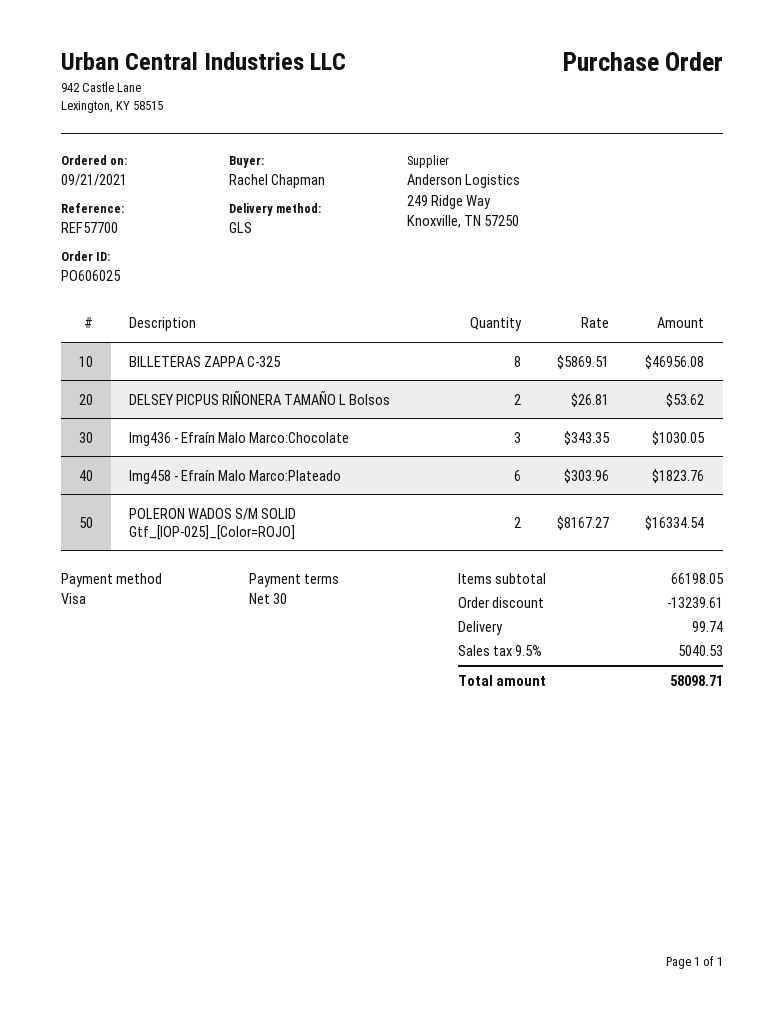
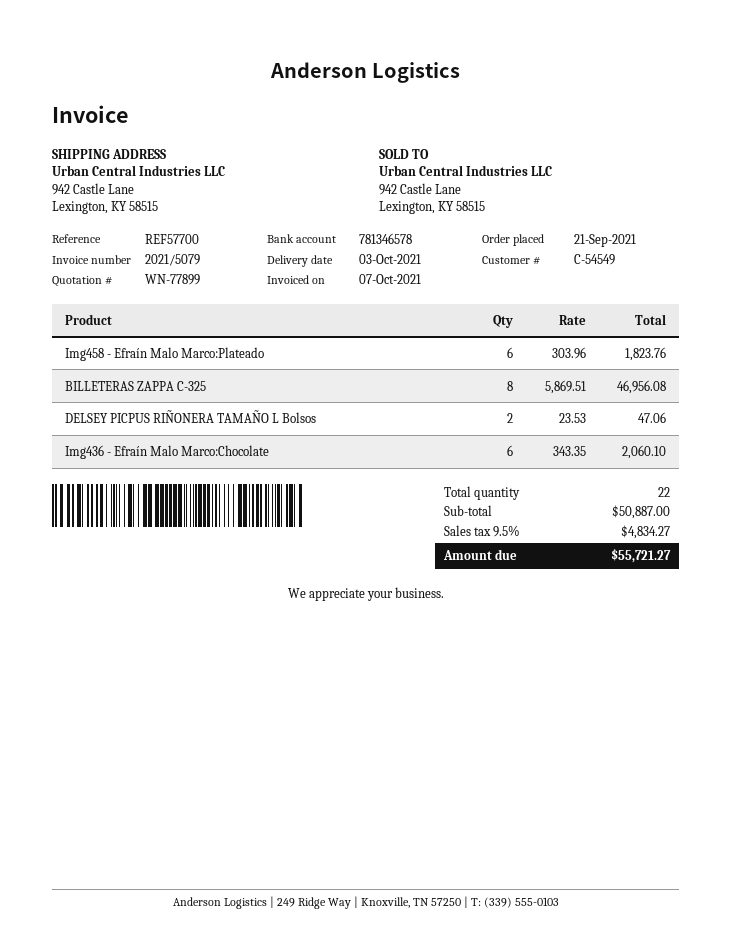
DELSEY PICPUS RIÑONERA TAMAÑO L Bolsos: 2 x 26.81 = 53.62 -> 2 x 23.53 = 47.06
Img436 - Efraín Malo Marco:Chocolate: 3 x 343.35 = 1030.05 -> 6 x 343.35 = 2060.10
POLERON WADOS S/M SOLID Gtf_[IOP-025]_[Color=ROJO]: 2 x 8167.27 = 16334.54 -> none
subtotal: 66198.05 -> 50887.00
discount: 13239.61 -> none
shipping: 99.74 -> none
tax: 9.5% = 5040.53 -> 9.5% = 4834.27
total: 58098.71 -> 55721.27

